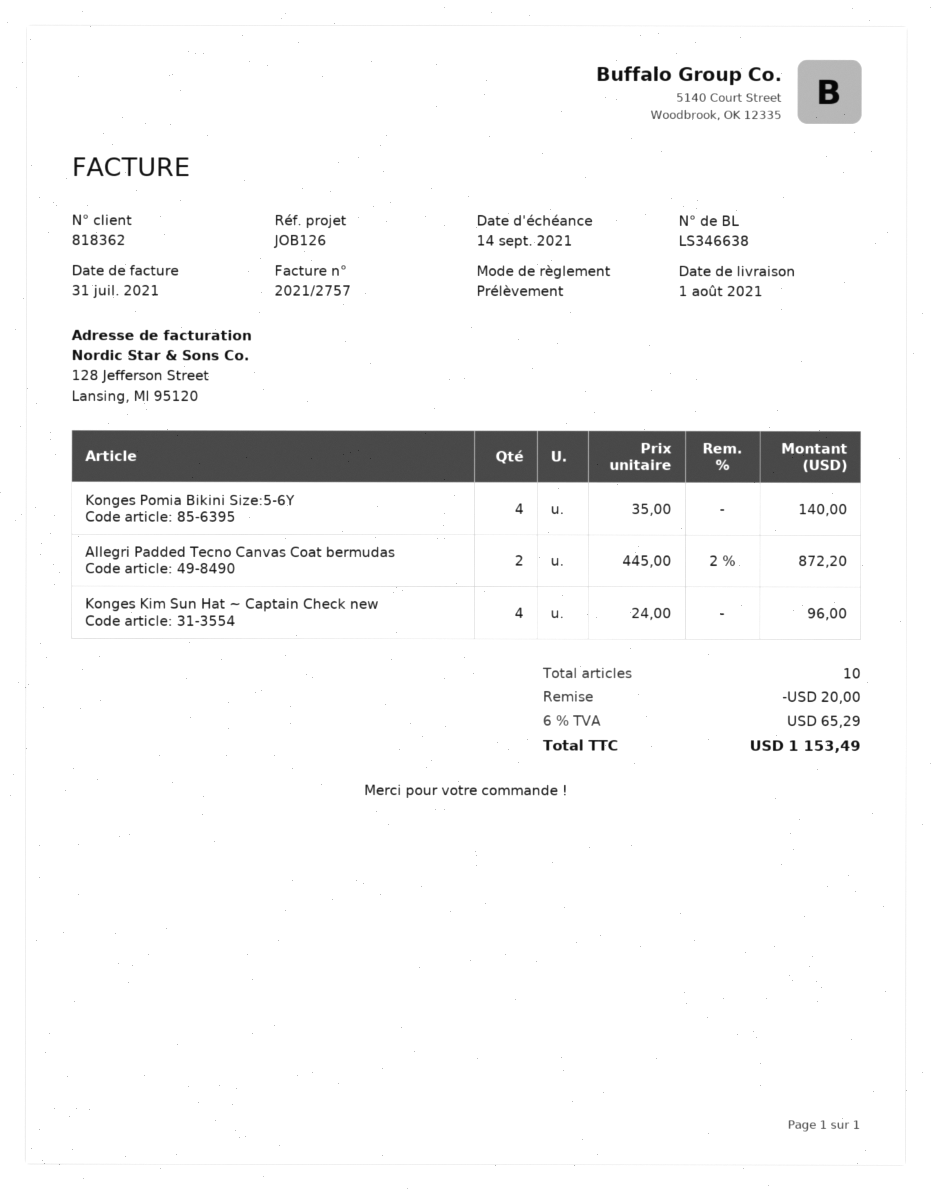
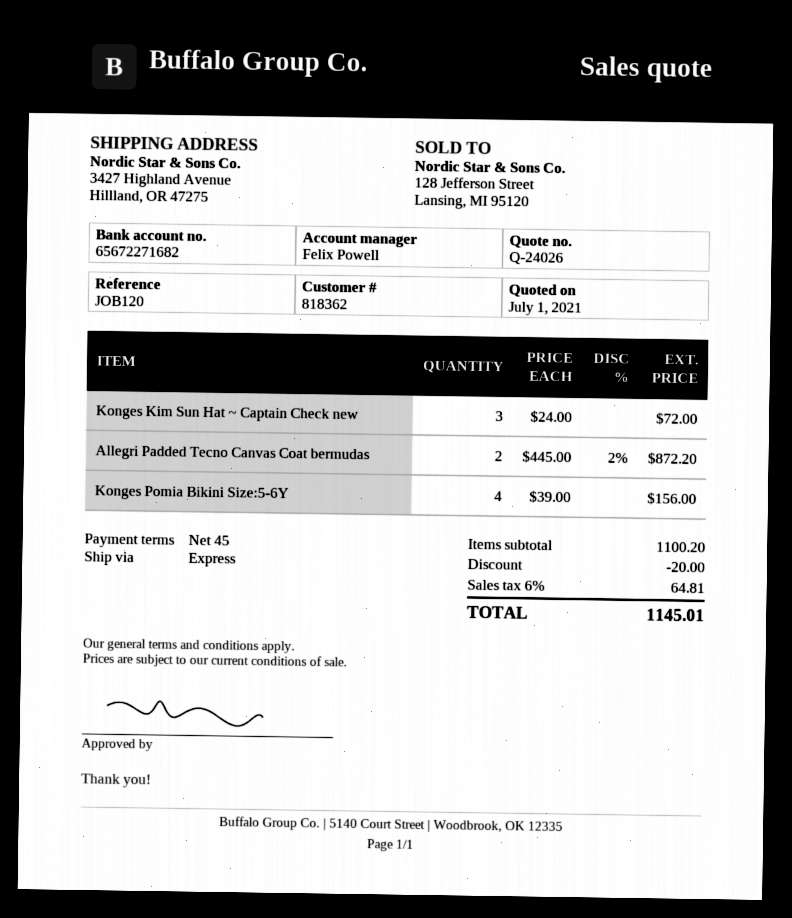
reference: JOB126 -> JOB120
Konges Pomia Bikini Size:5-6Y: 4 x 35.00 = 140.00 -> 4 x 39.00 = 156.00
Konges Kim Sun Hat ~ Captain Check new: 4 x 24.00 = 96.00 -> 3 x 24.00 = 72.00
tax: 6% = 65.29 -> 6% = 64.81
total: 1153.49 -> 1145.01

